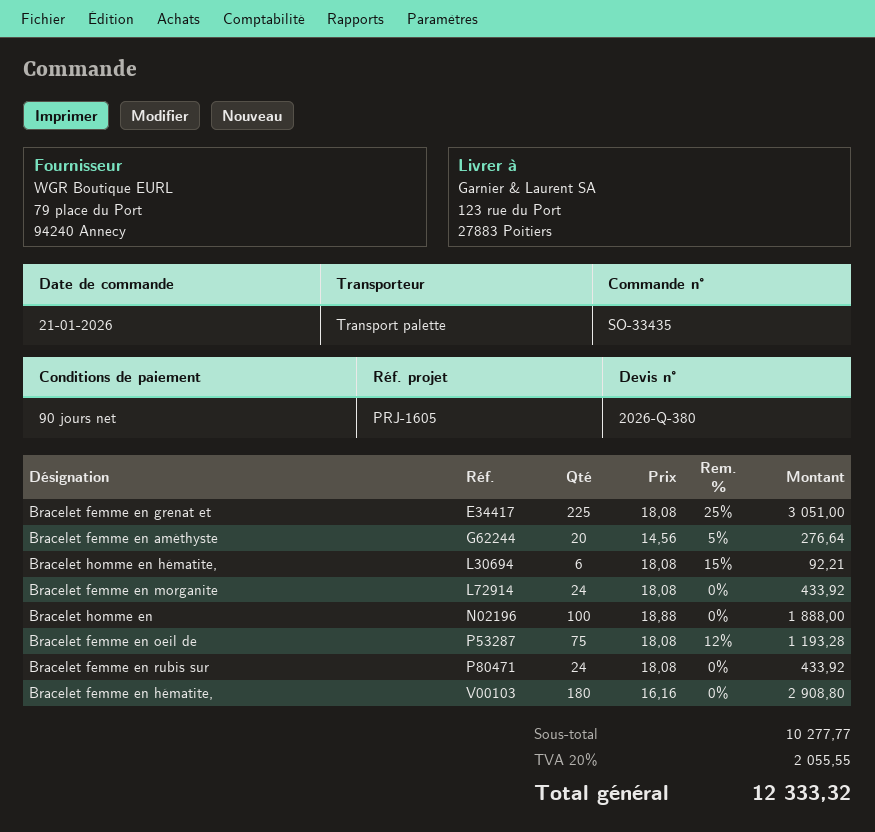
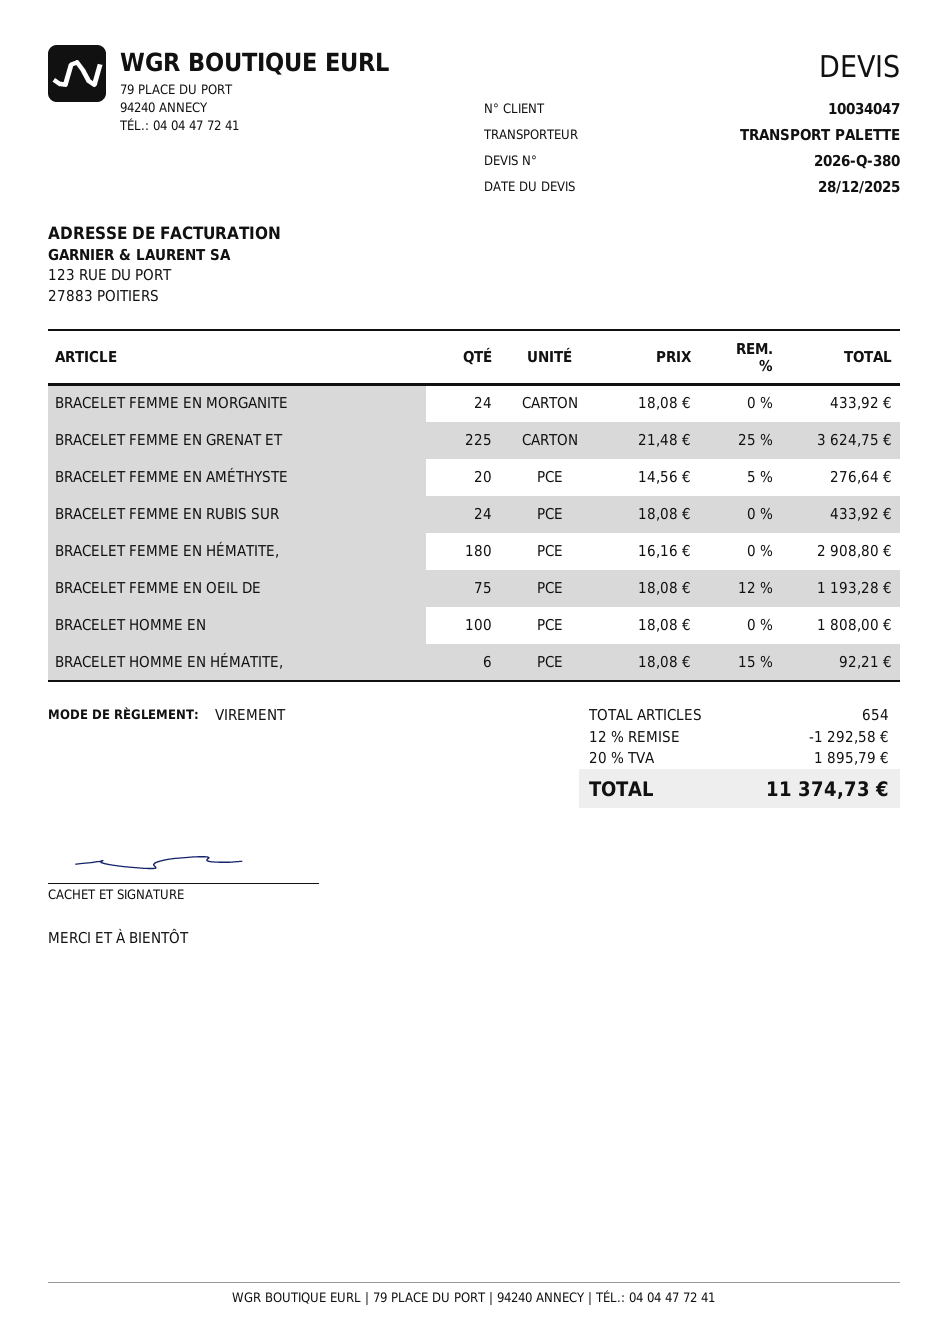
Bracelet femme en grenat et: 225 x 18.08 - 25% = 3051.00 -> 225 x 21.48 - 25% = 3624.75
Bracelet homme en: 100 x 18.88 = 1888.00 -> 100 x 18.08 = 1808.00
discount: none -> 12% = 1292.58
tax: 20% = 2055.55 -> 20% = 1895.79
total: 12333.32 -> 11374.73

